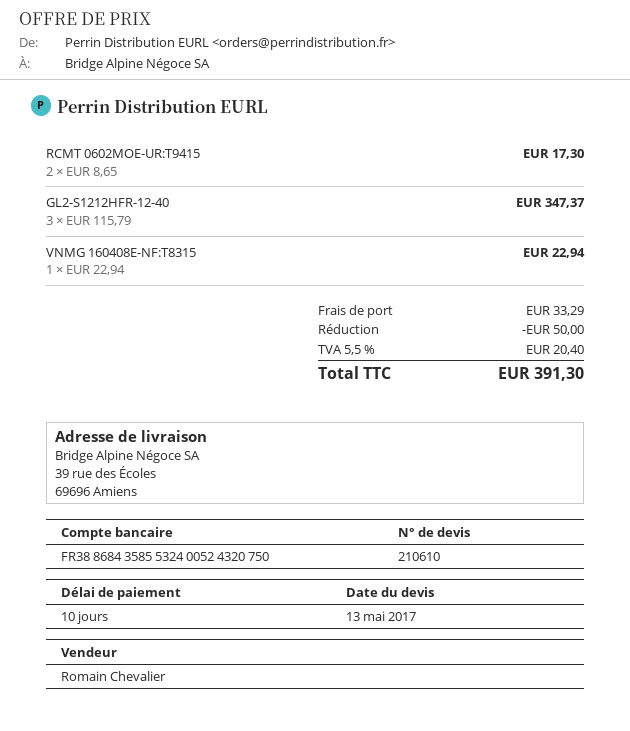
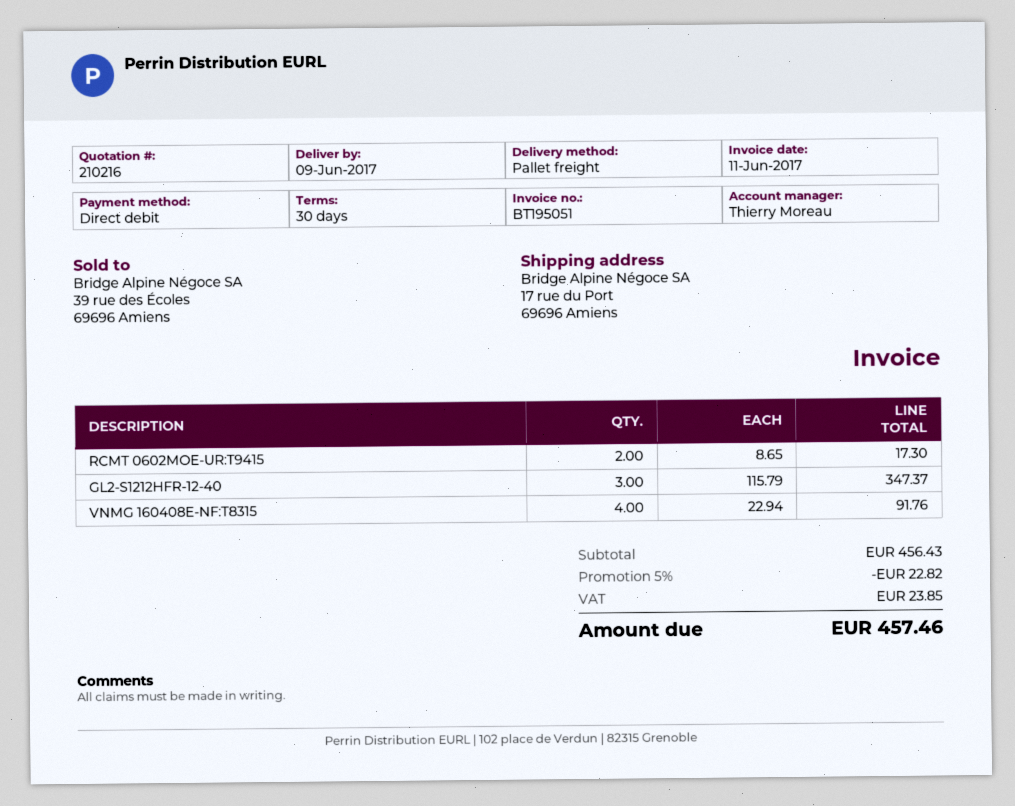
quote number: 210610 -> 210216
payment terms: 10 days -> 30 days
sales rep: Romain Chevalier -> Thierry Moreau
ship to: 39 rue des Écoles, 69696 Amiens -> 17 rue du Port, 69696 Amiens
VNMG 160408E-NF:T8315: 1 x 22.94 = 22.94 -> 4 x 22.94 = 91.76
discount: 50.00 -> 22.82
shipping: 33.29 -> none
tax: 20.40 -> 23.85
total: 391.30 -> 457.46

